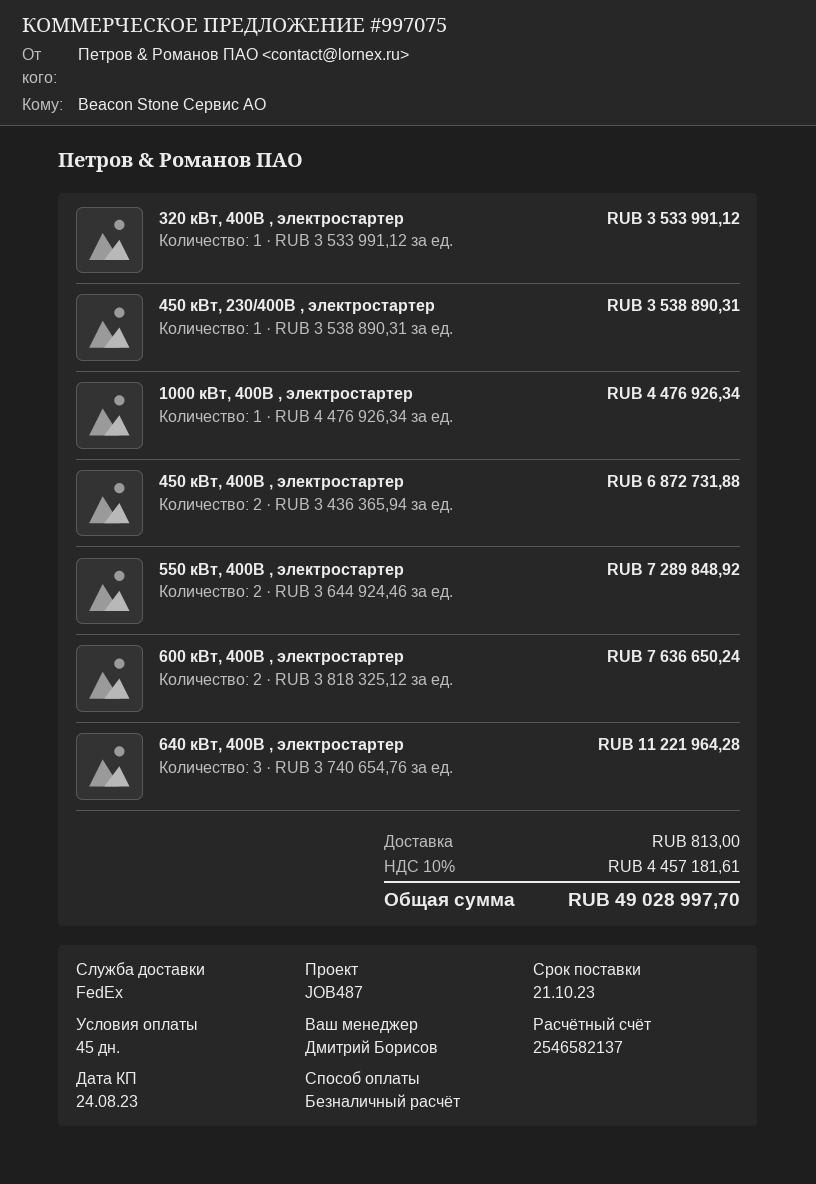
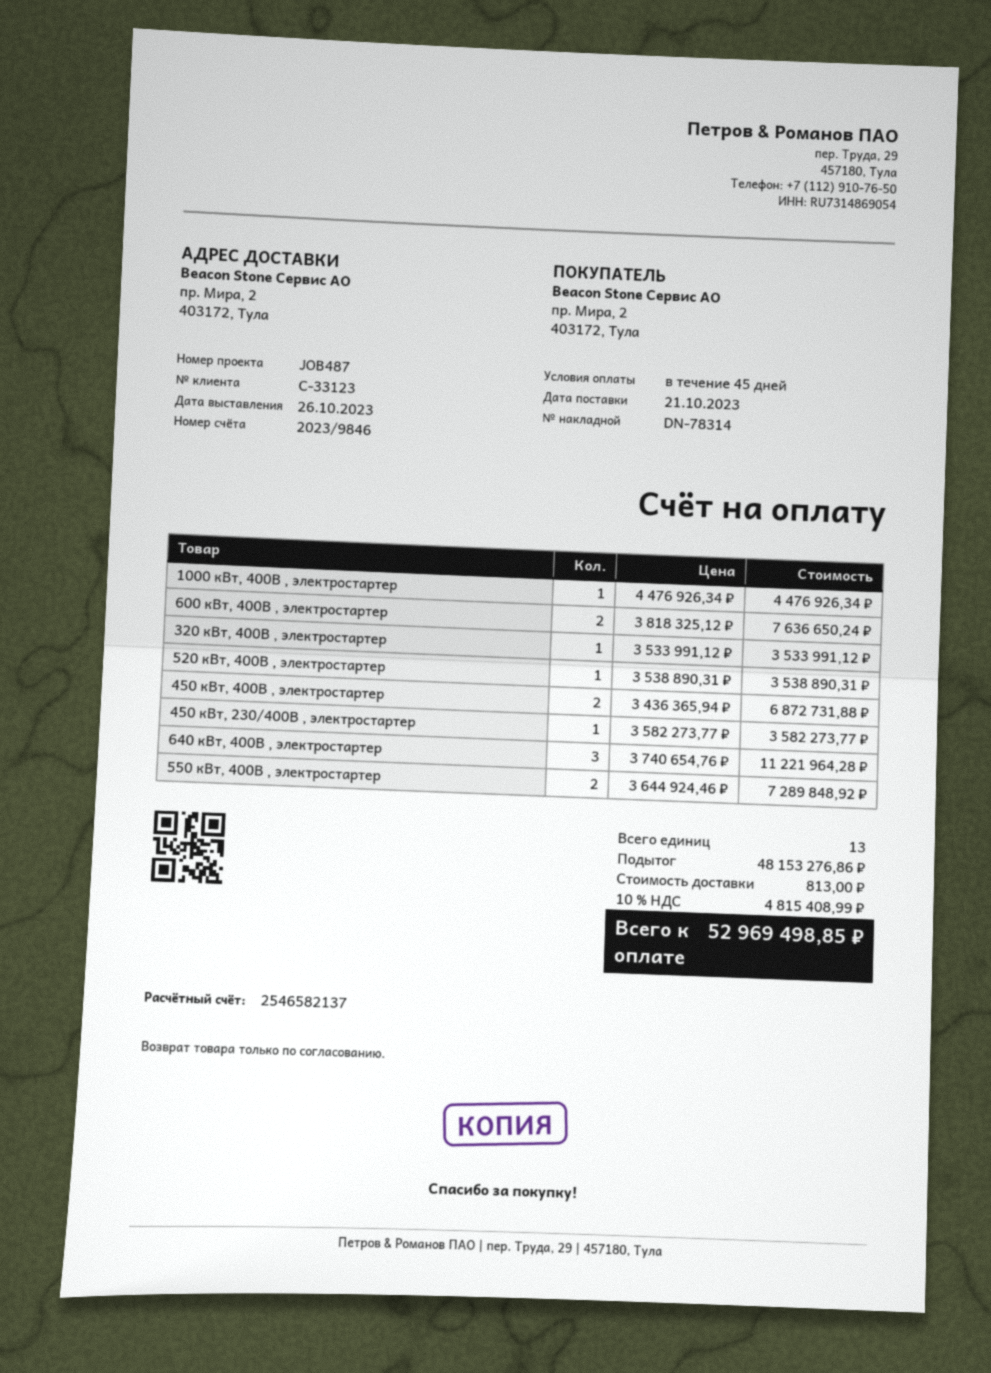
450 кВт, 230/400В , электростартер: 1 x 3538890.31 = 3538890.31 -> 1 x 3582273.77 = 3582273.77
520 кВт, 400В , электростартер: none -> 1 x 3538890.31 = 3538890.31
tax: 10% = 4457181.61 -> 10% = 4815408.99
total: 49028997.70 -> 52969498.85

